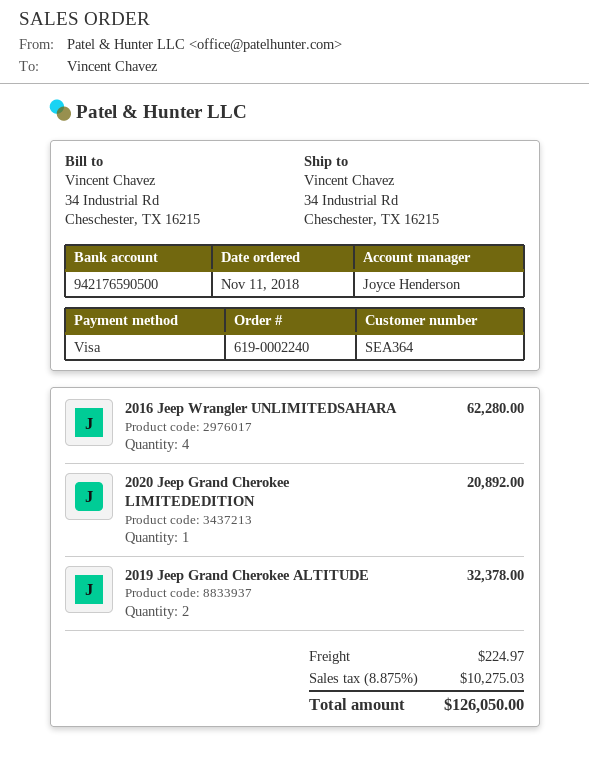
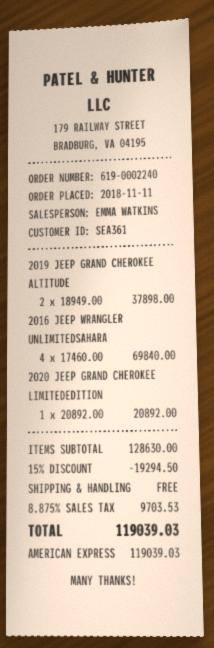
customer number: SEA364 -> SEA361
sales rep: Joyce Henderson -> EMMA WATKINS
payment method: Visa -> American Express
2016 Jeep Wrangler UNLIMITEDSAHARA: 4 for 62280.00 -> 4 for 69840.00
2019 Jeep Grand Cherokee ALTITUDE: 2 for 32378.00 -> 2 for 37898.00
discount: none -> 15% = 19294.50
shipping: 224.97 -> 0.00
tax: 8.875% = 10275.03 -> 8.875% = 9703.53
total: 126050.00 -> 119039.03

